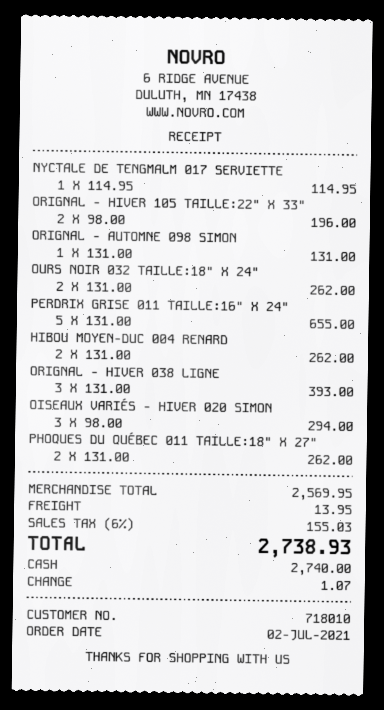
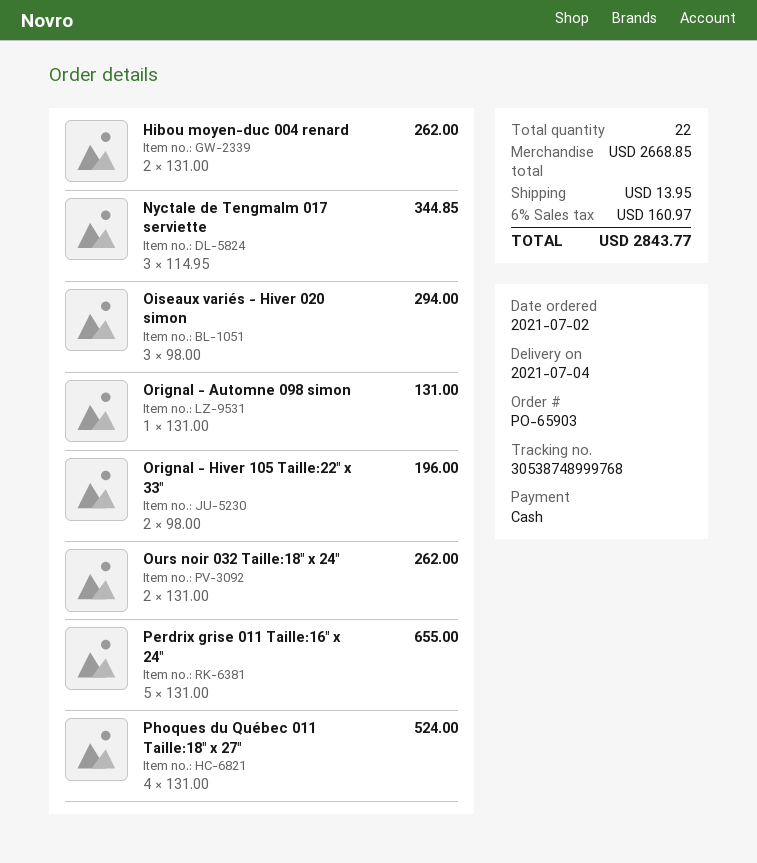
NYCTALE DE TENGMALM 017 SERVIETTE: 1 x 114.95 = 114.95 -> 3 x 114.95 = 344.85
ORIGNAL - HIVER 038 LIGNE: 3 x 131.00 = 393.00 -> none
PHOQUES DU QUÉBEC 011 TAILLE:18" X 27": 2 x 131.00 = 262.00 -> 4 x 131.00 = 524.00
subtotal: 2569.95 -> 2668.85
tax: 6% = 155.03 -> 6% = 160.97
total: 2738.93 -> 2843.77

